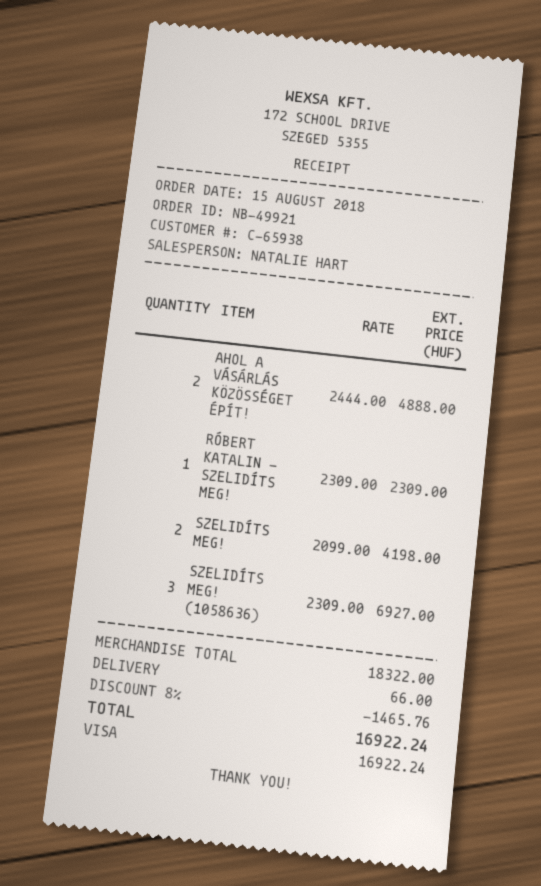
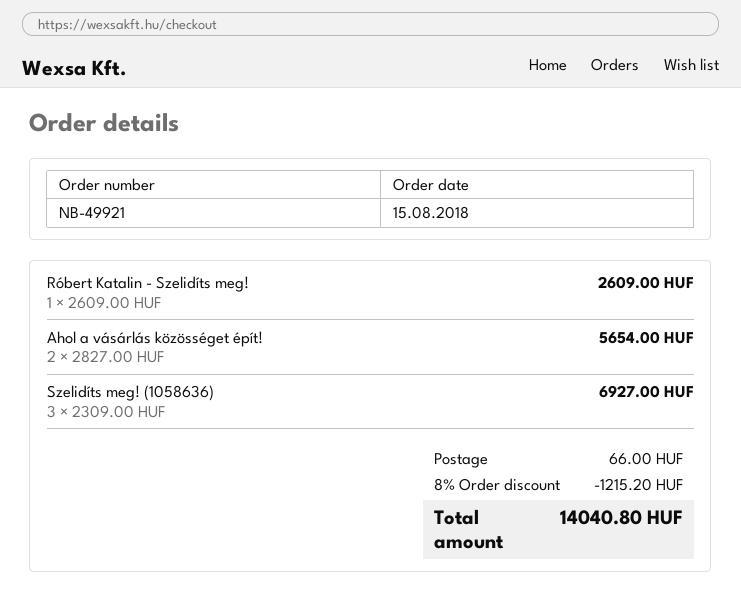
AHOL A VÁSÁRLÁS KÖZÖSSÉGET ÉPÍT!: 2 x 2444.00 = 4888.00 -> 2 x 2827.00 = 5654.00
RÓBERT KATALIN - SZELIDÍTS MEG!: 1 x 2309.00 = 2309.00 -> 1 x 2609.00 = 2609.00
SZELIDÍTS MEG!: 2 x 2099.00 = 4198.00 -> none
discount: 8% = 1465.76 -> 8% = 1215.20
total: 16922.24 -> 14040.80

